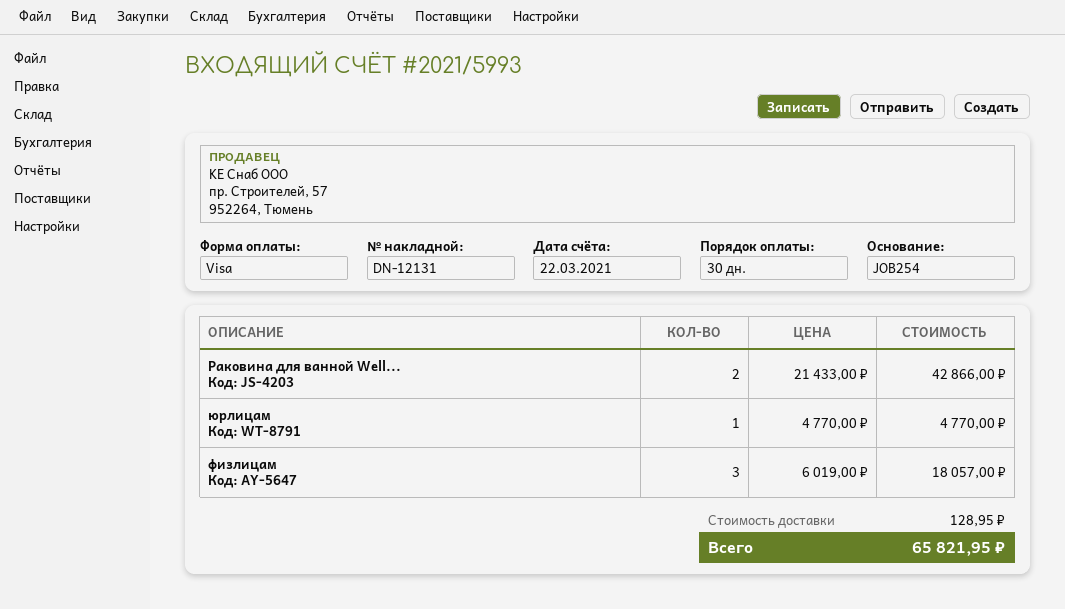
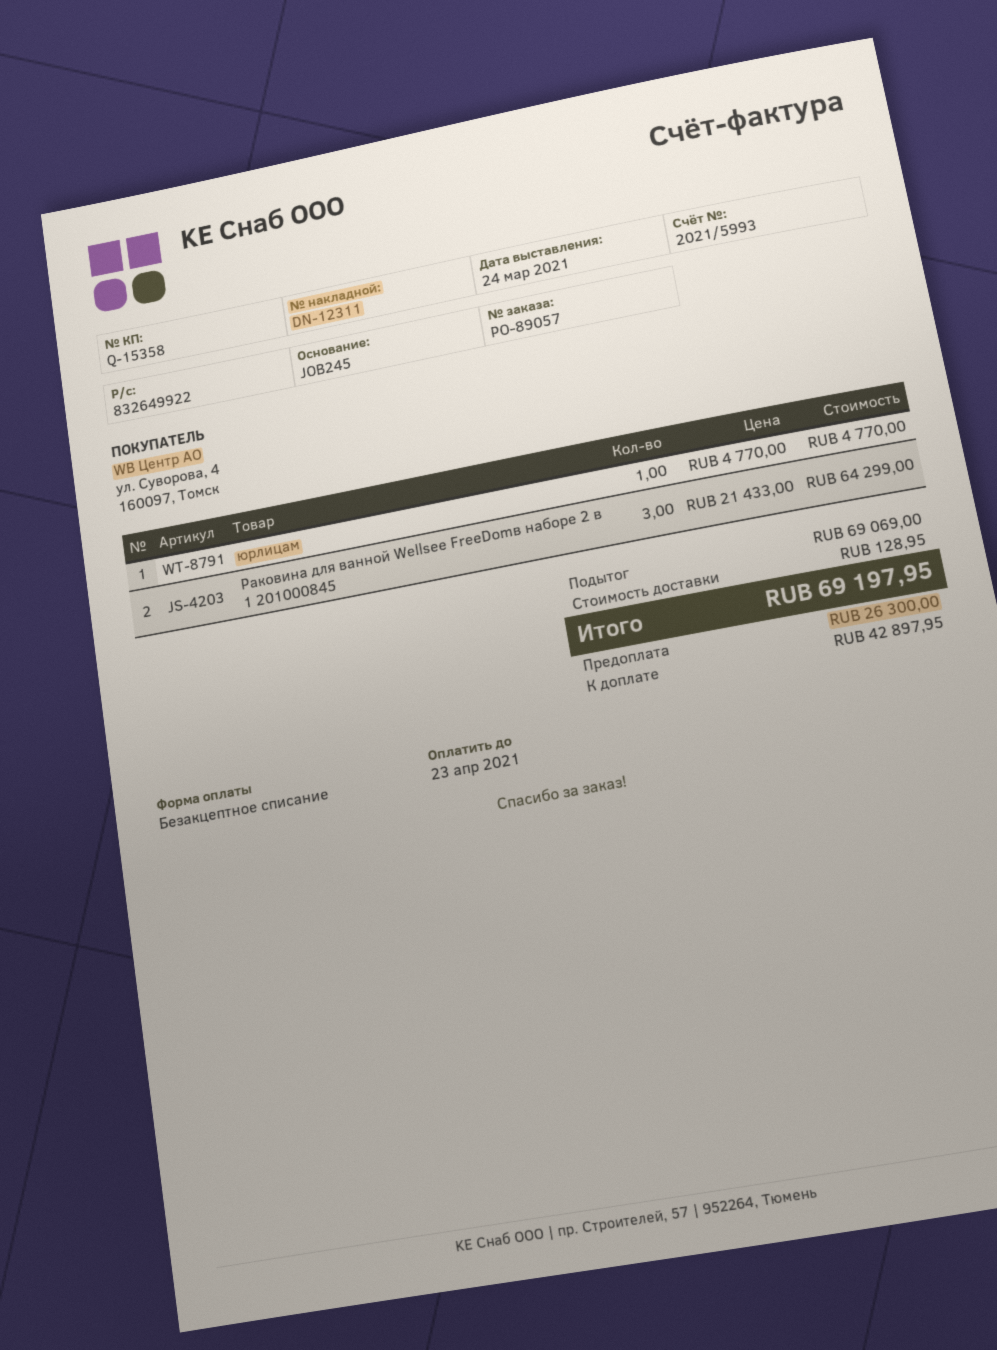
delivery note number: DN-12131 -> DN-12311
invoice date: 2021-03-22 -> 2021-03-24
reference: JOB254 -> JOB245
payment method: Visa -> direct debit
Раковина для ванной Well...: 2 x 21433.00 = 42866.00 -> 3 x 21433.00 = 64299.00
физлицам: 3 x 6019.00 = 18057.00 -> none
total: 65821.95 -> 69197.95

